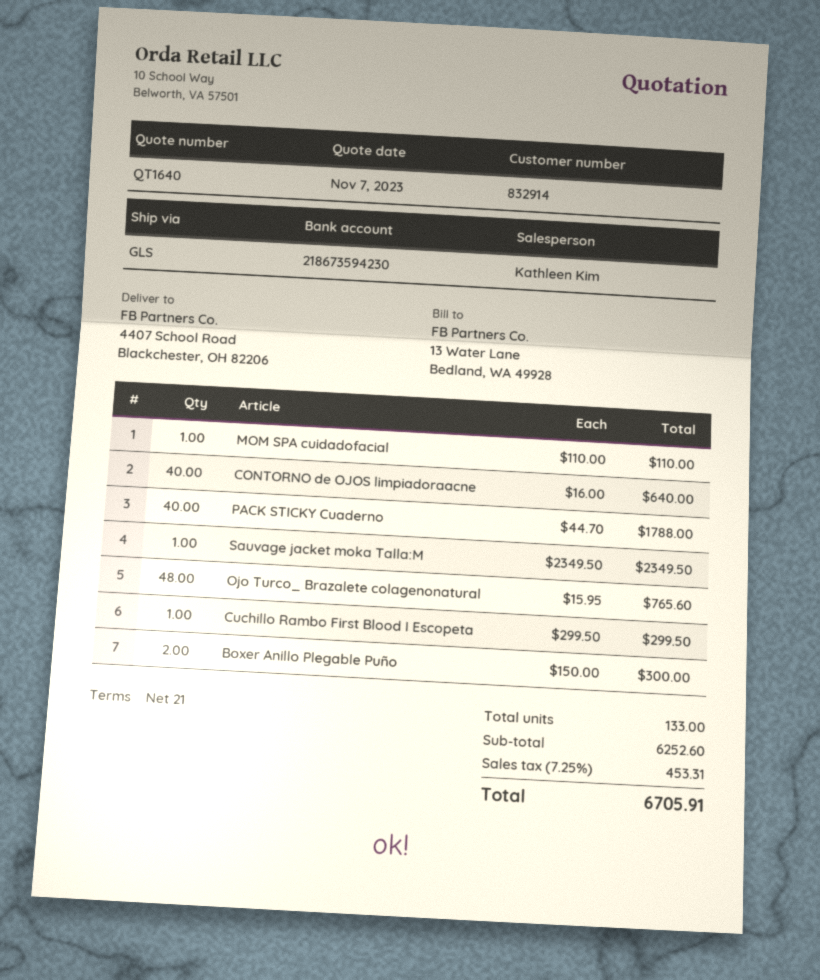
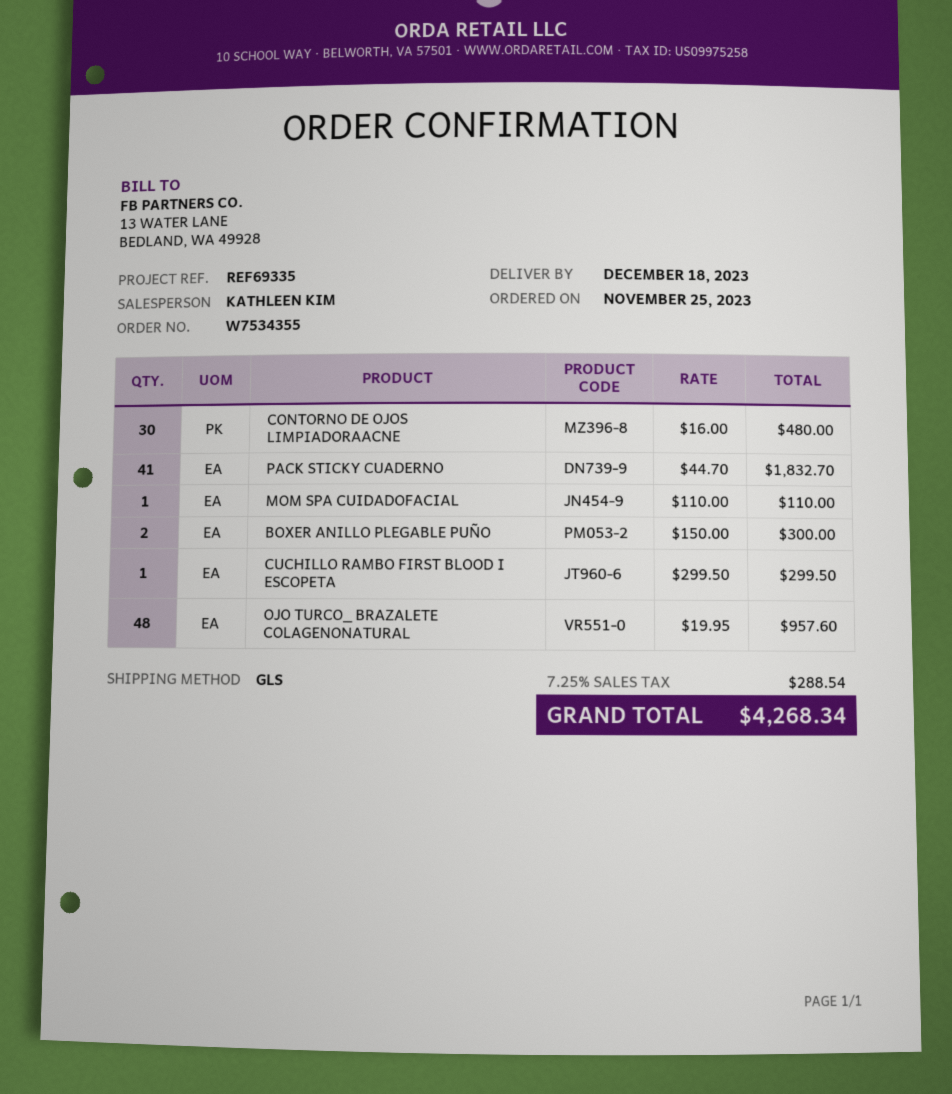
CONTORNO de OJOS limpiadoraacne: 40 x 16.00 = 640.00 -> 30 x 16.00 = 480.00
PACK STICKY Cuaderno: 40 x 44.70 = 1788.00 -> 41 x 44.70 = 1832.70
Sauvage jacket moka Talla:M: 1 x 2349.50 = 2349.50 -> none
Ojo Turco_ Brazalete colagenonatural: 48 x 15.95 = 765.60 -> 48 x 19.95 = 957.60
tax: 7.25% = 453.31 -> 7.25% = 288.54
total: 6705.91 -> 4268.34

